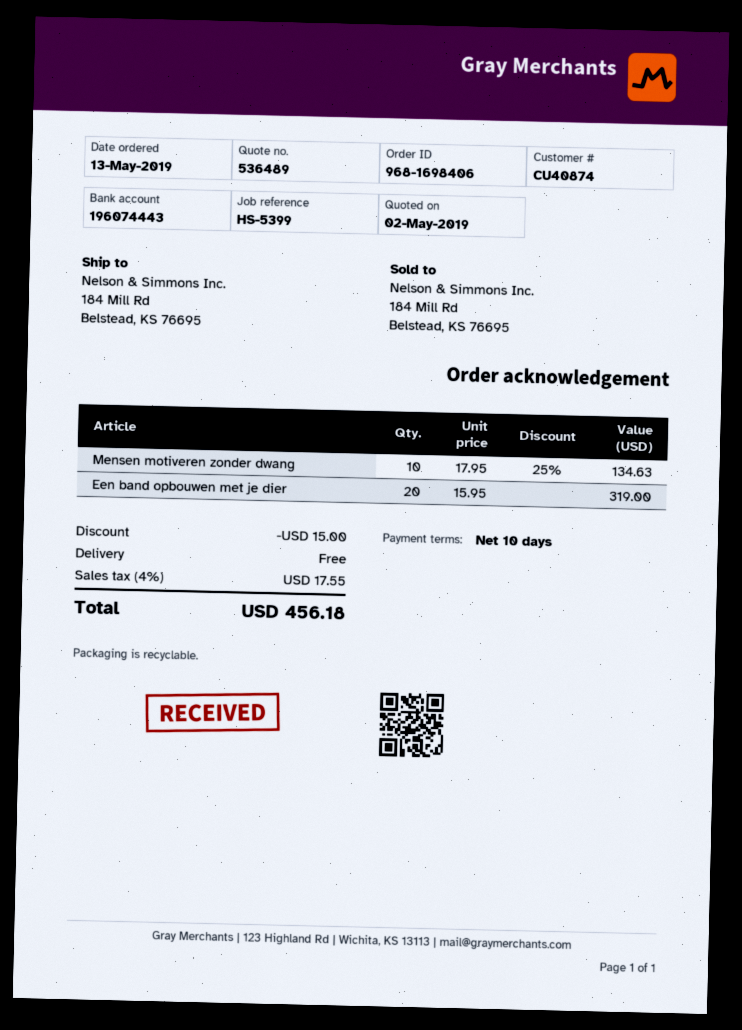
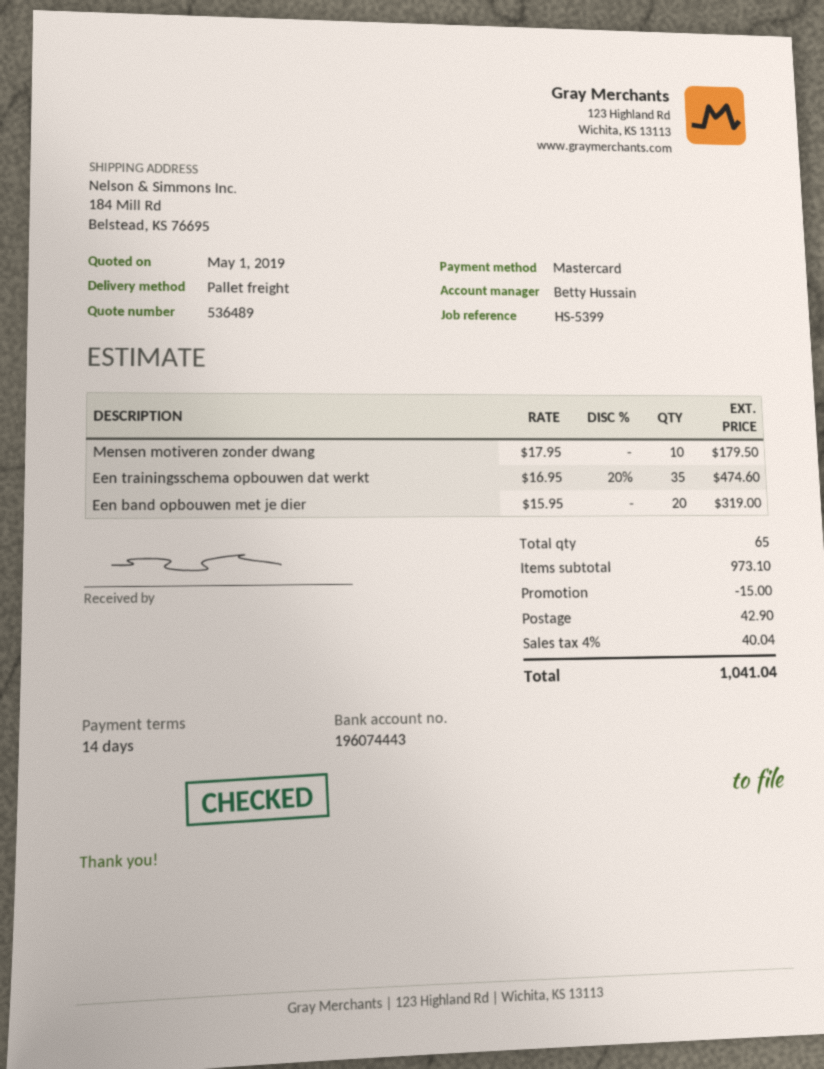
quote date: 2019-05-02 -> 2019-05-01
payment terms: 10 days -> 14 days
Mensen motiveren zonder dwang: 10 x 17.95 - 25% = 134.63 -> 10 x 17.95 = 179.50
Een trainingsschema opbouwen dat werkt: none -> 35 x 16.95 - 20% = 474.60
shipping: 0.00 -> 42.90
tax: 4% = 17.55 -> 4% = 40.04
total: 456.18 -> 1041.04

